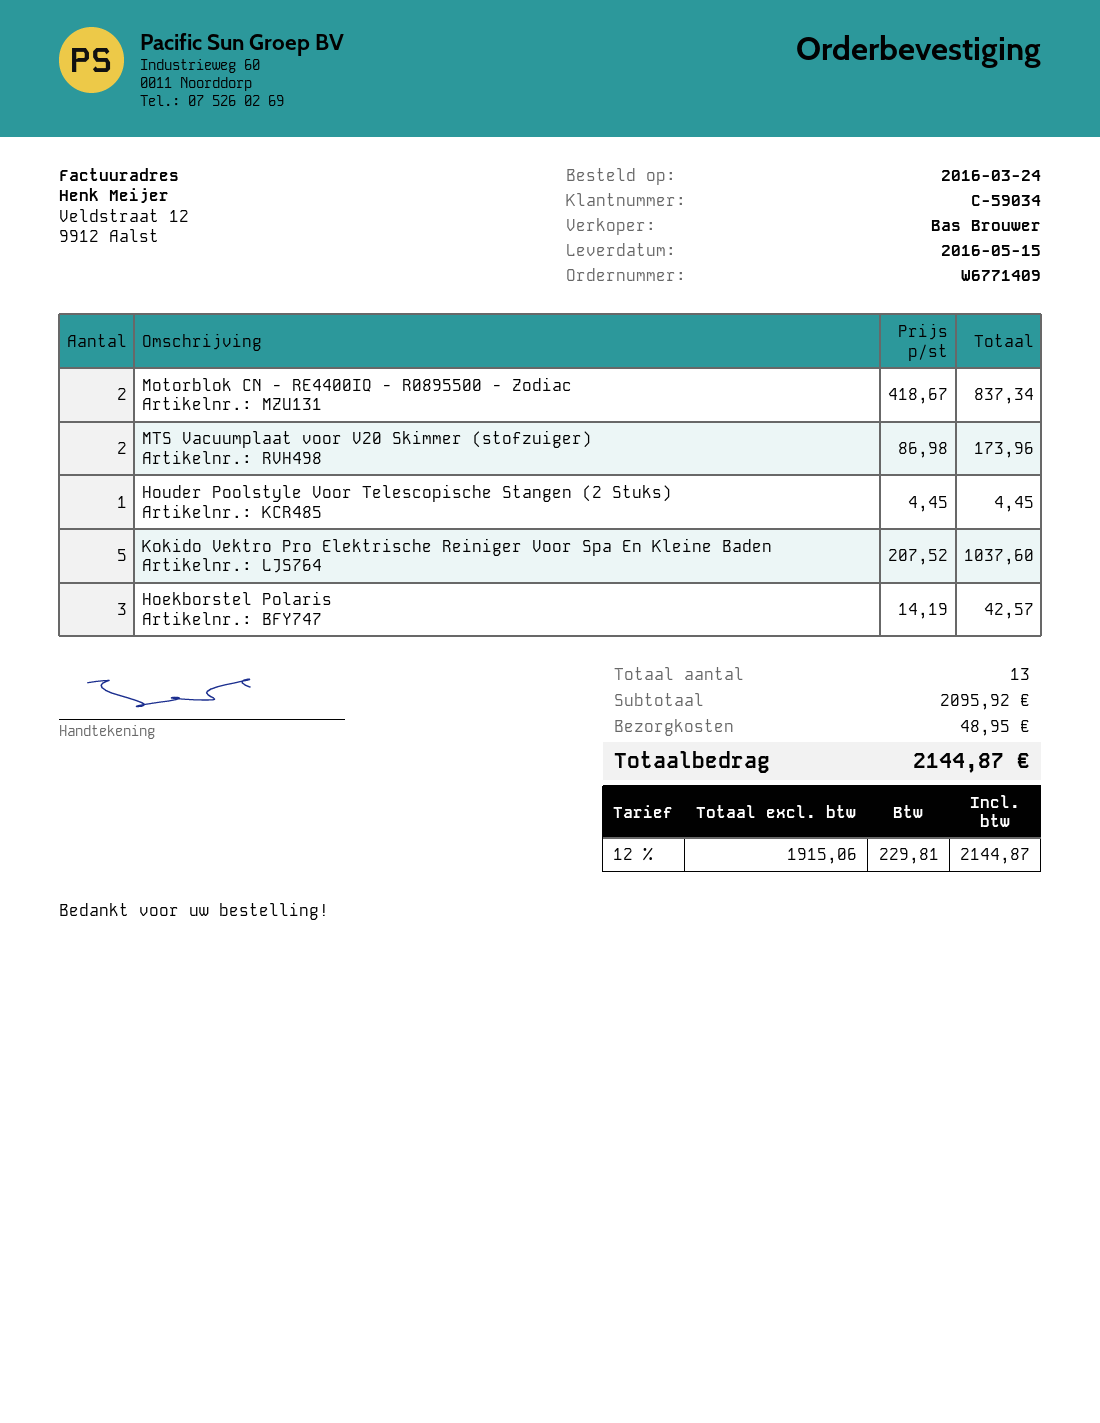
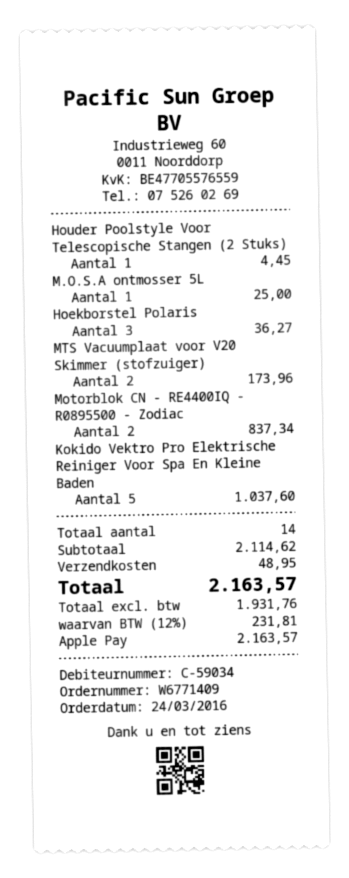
Hoekborstel Polaris: 3 for 42.57 -> 3 for 36.27
M.O.S.A ontmosser 5L: none -> 1 for 25.00
total quantity: 13 -> 14
subtotal: 2095.92 -> 2114.62
net: 1915.06 -> 1931.76
tax: 12% = 229.81 -> 12% = 231.81
total: 2144.87 -> 2163.57

